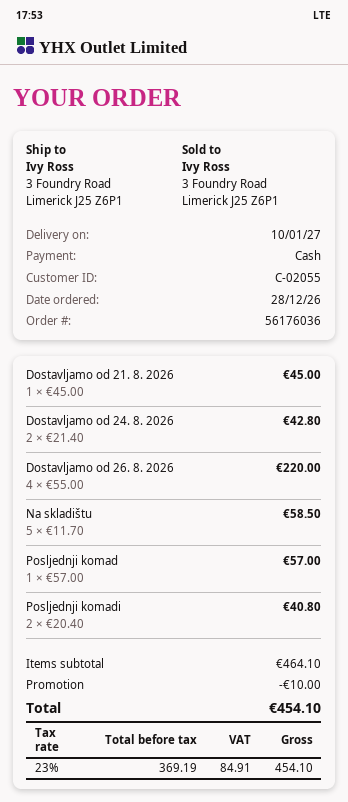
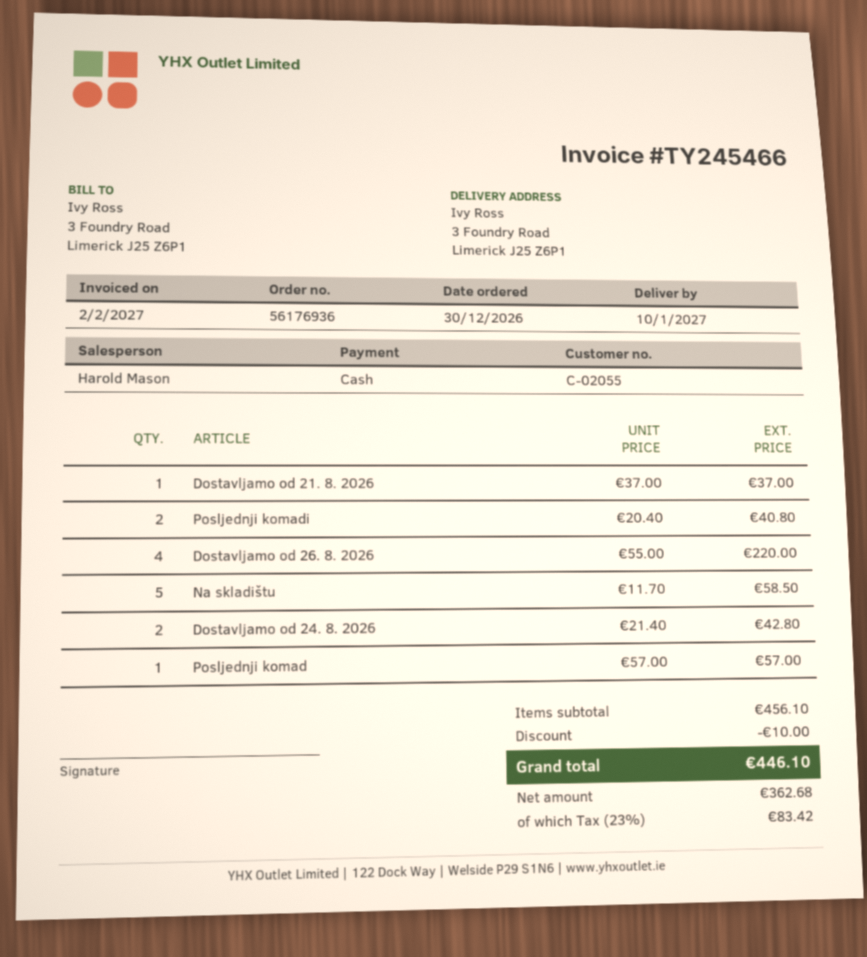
order number: 56176036 -> 56176936
order date: 2026-12-28 -> 2026-12-30
Dostavljamo od 21. 8. 2026: 1 x 45.00 = 45.00 -> 1 x 37.00 = 37.00
subtotal: 464.10 -> 456.10
net: 369.19 -> 362.68
tax: 23% = 84.91 -> 23% = 83.42
total: 454.10 -> 446.10

